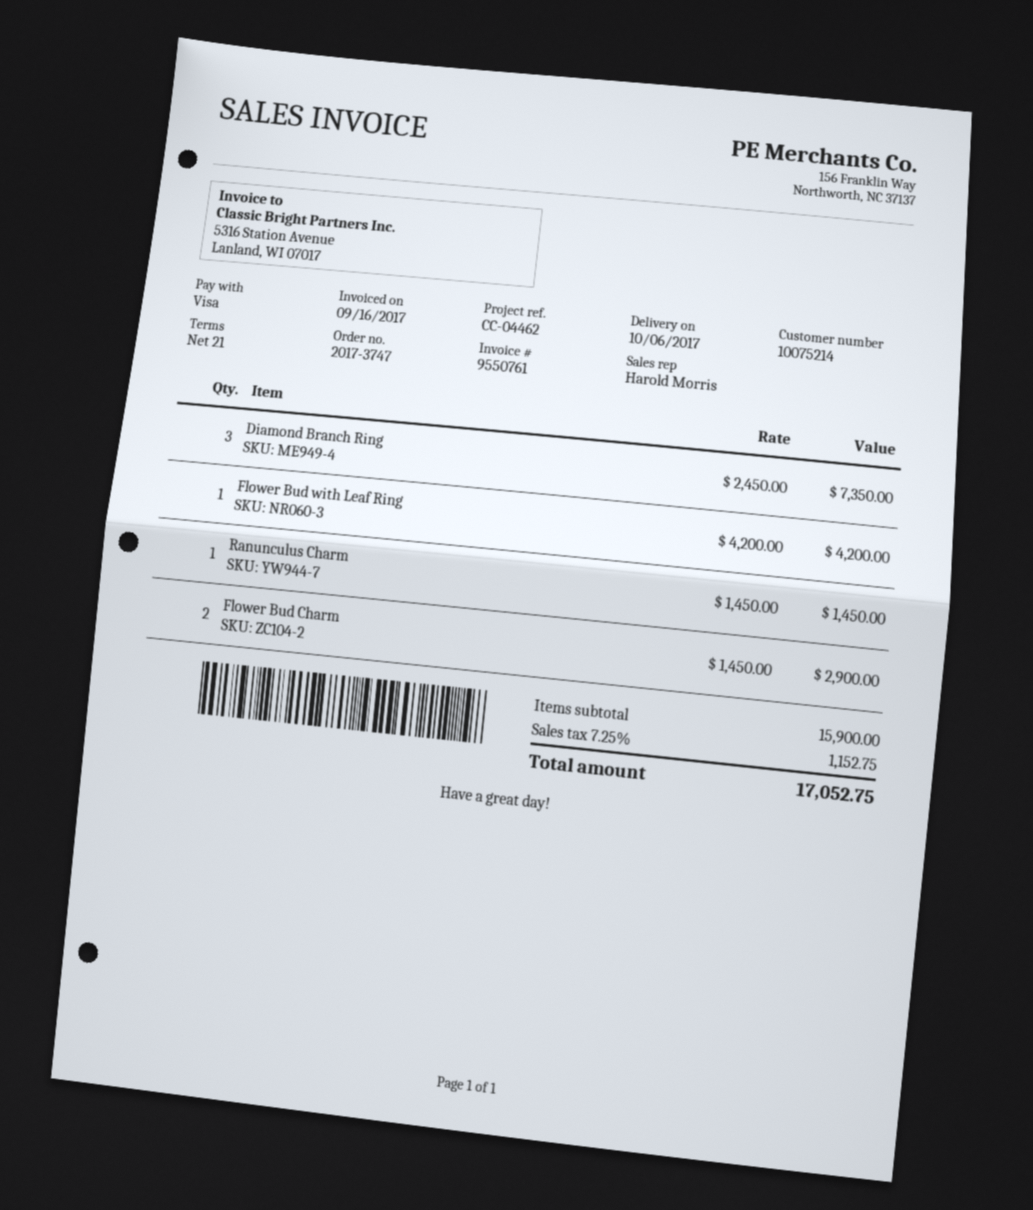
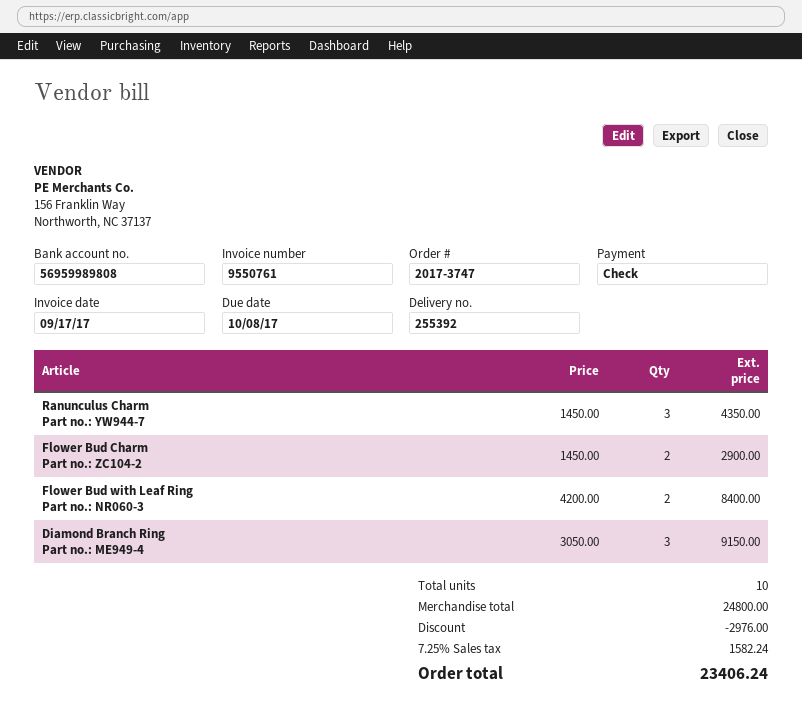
invoice date: 2017-09-16 -> 2017-09-17
payment method: Visa -> cheque
Diamond Branch Ring: 3 x 2450.00 = 7350.00 -> 3 x 3050.00 = 9150.00
Flower Bud with Leaf Ring: 1 x 4200.00 = 4200.00 -> 2 x 4200.00 = 8400.00
Ranunculus Charm: 1 x 1450.00 = 1450.00 -> 3 x 1450.00 = 4350.00
subtotal: 15900.00 -> 24800.00
discount: none -> 2976.00
tax: 7.25% = 1152.75 -> 7.25% = 1582.24
total: 17052.75 -> 23406.24

